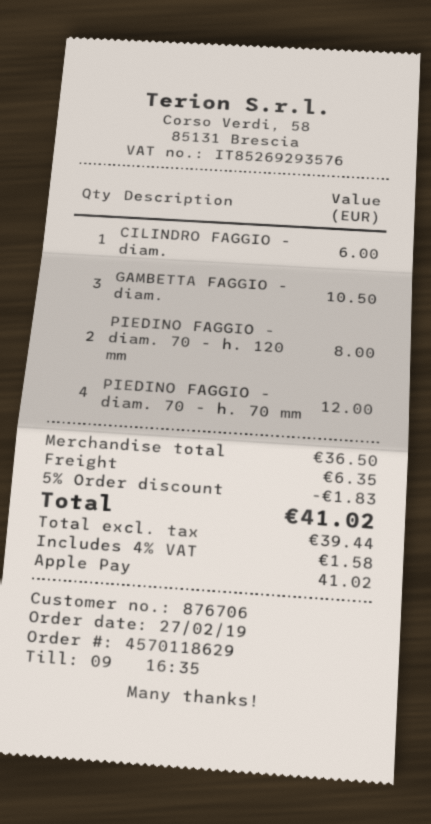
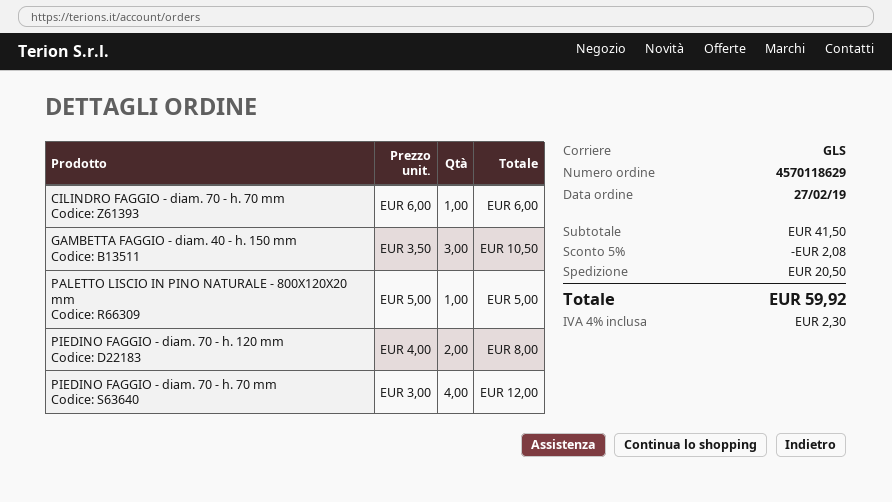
PALETTO LISCIO IN PINO NATURALE - 800X120X20 mm: none -> 1 for 5.00
subtotal: 36.50 -> 41.50
discount: 5% = 1.83 -> 5% = 2.08
shipping: 6.35 -> 20.50
tax: 4% = 1.58 -> 4% = 2.30
total: 41.02 -> 59.92

